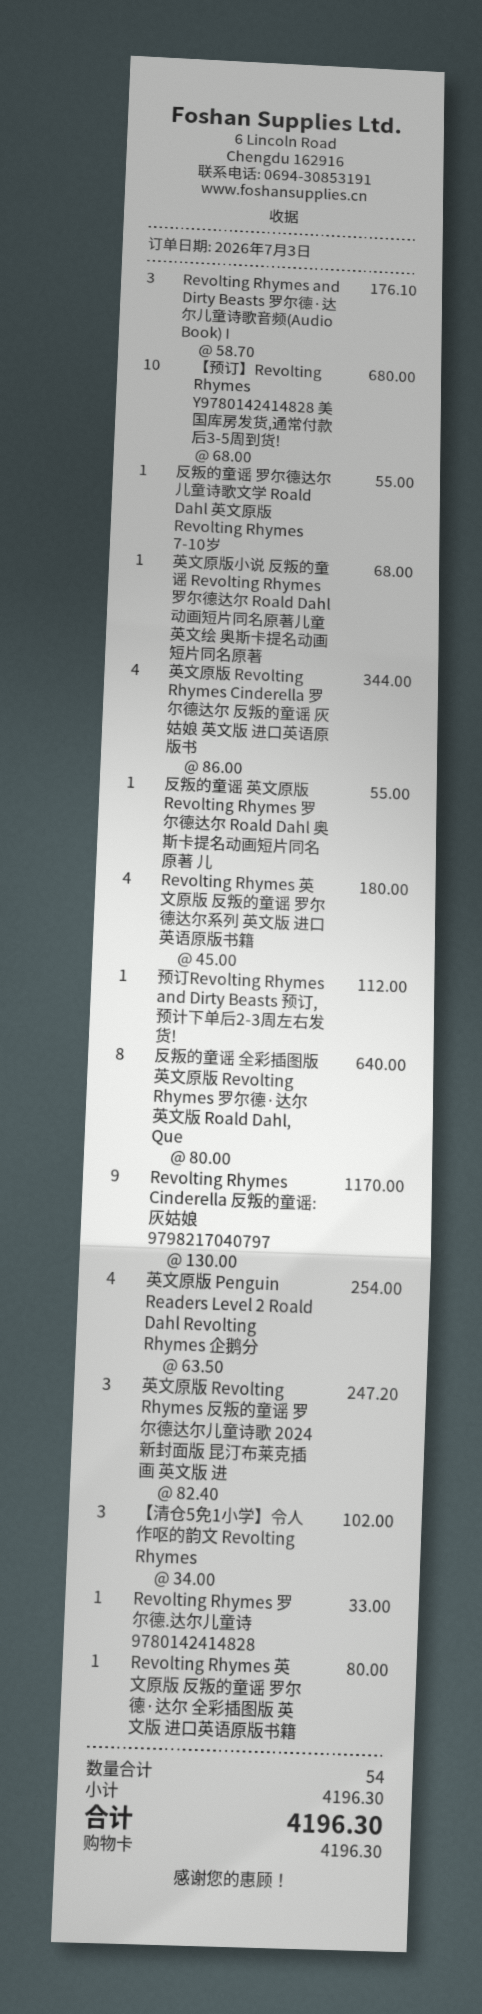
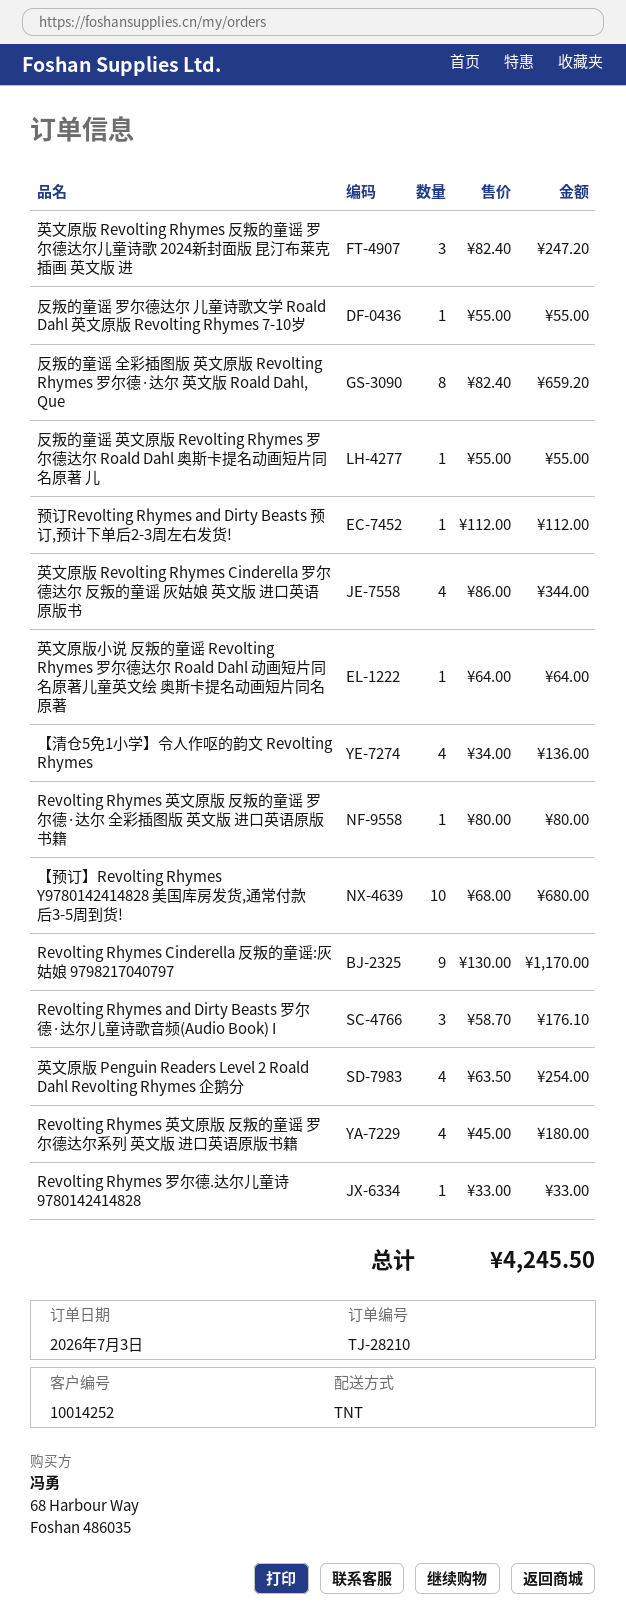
英文原版小说 反叛的童谣 Revolting Rhymes 罗尔德达尔 Roald Dahl 动画短片同名原著儿童英文绘 奥斯卡提名动画短片同名原著: 1 x 68.00 = 68.00 -> 1 x 64.00 = 64.00
反叛的童谣 全彩插图版 英文原版 Revolting Rhymes 罗尔德·达尔 英文版 Roald Dahl, Que: 8 x 80.00 = 640.00 -> 8 x 82.40 = 659.20
【清仓5免1小学】令人作呕的韵文 Revolting Rhymes: 3 x 34.00 = 102.00 -> 4 x 34.00 = 136.00
total: 4196.30 -> 4245.50

